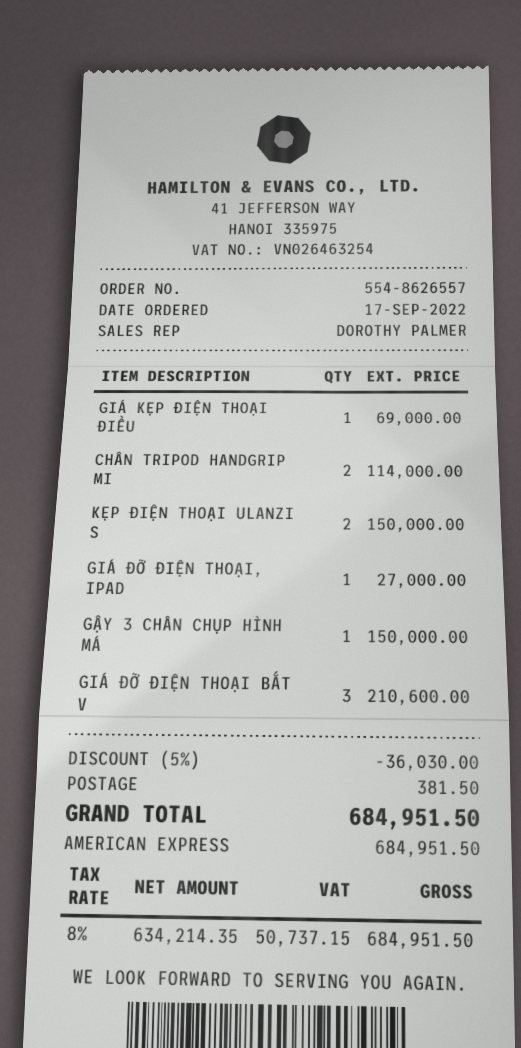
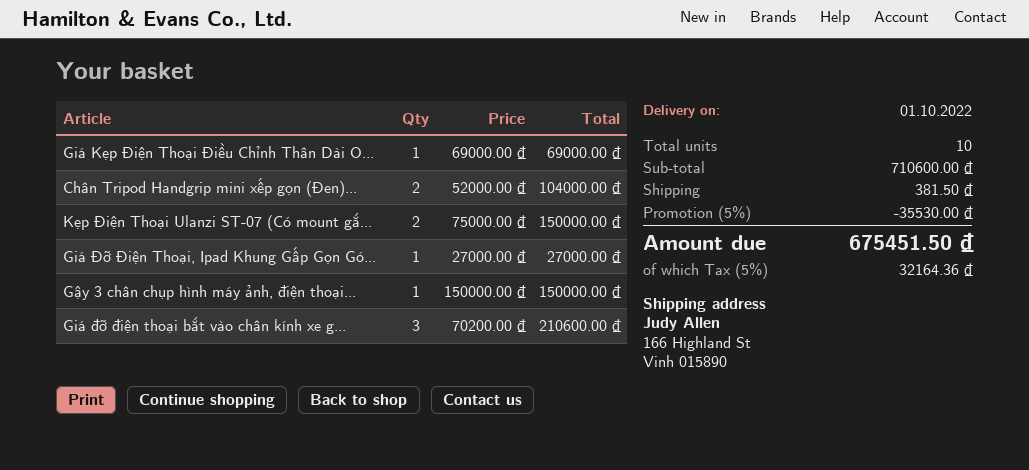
CHÂN TRIPOD HANDGRIP MI: 2 for 114000.00 -> 2 for 104000.00
discount: 5% = 36030.00 -> 5% = 35530.00
tax: 8% = 50737.15 -> 5% = 32164.36
total: 684951.50 -> 675451.50

